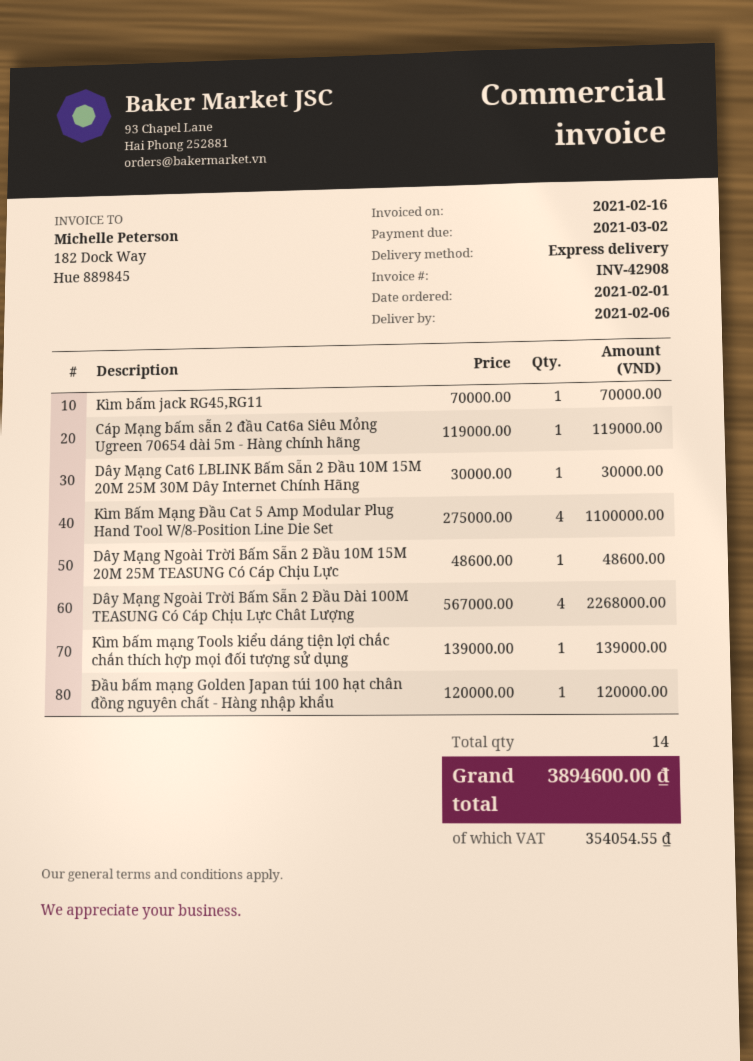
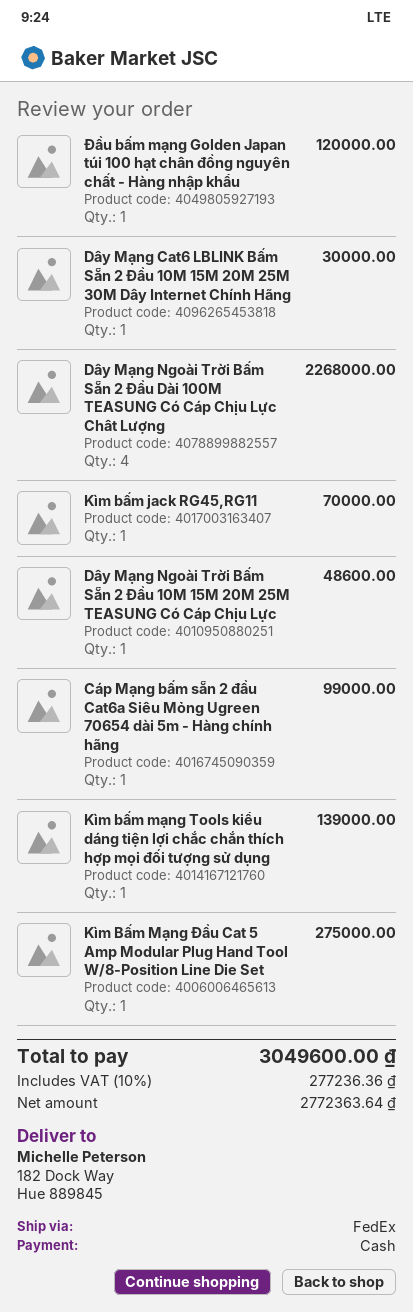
shipping method: express -> FedEx
Cáp Mạng bấm sẵn 2 đầu Cat6a Siêu Mỏng Ugreen 70654 dài 5m - Hàng chính hãng: 1 for 119000.00 -> 1 for 99000.00
Kìm Bấm Mạng Đầu Cat 5 Amp Modular Plug Hand Tool W/8-Position Line Die Set: 4 for 1100000.00 -> 1 for 275000.00
tax: 354054.55 -> 277236.36
total: 3894600.00 -> 3049600.00

